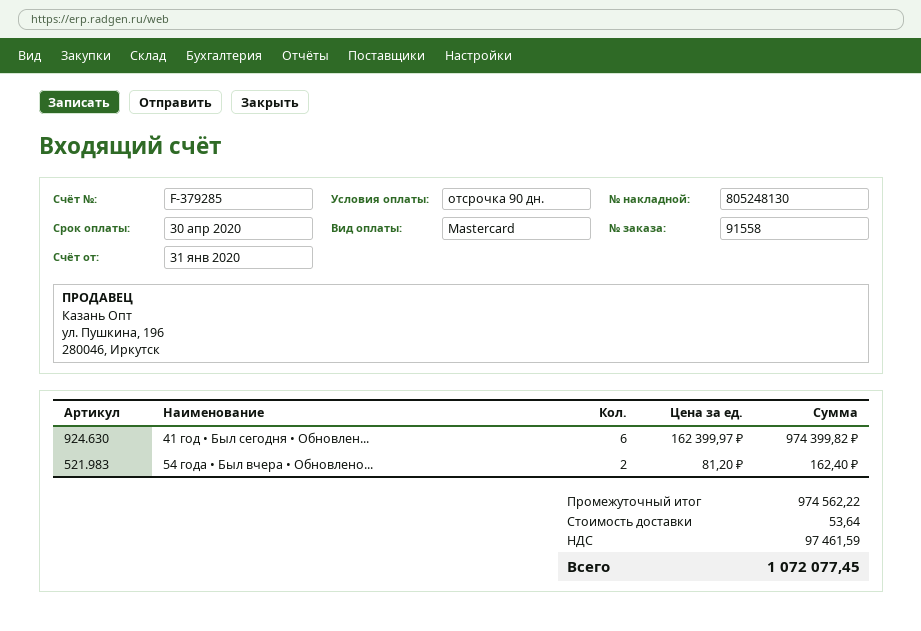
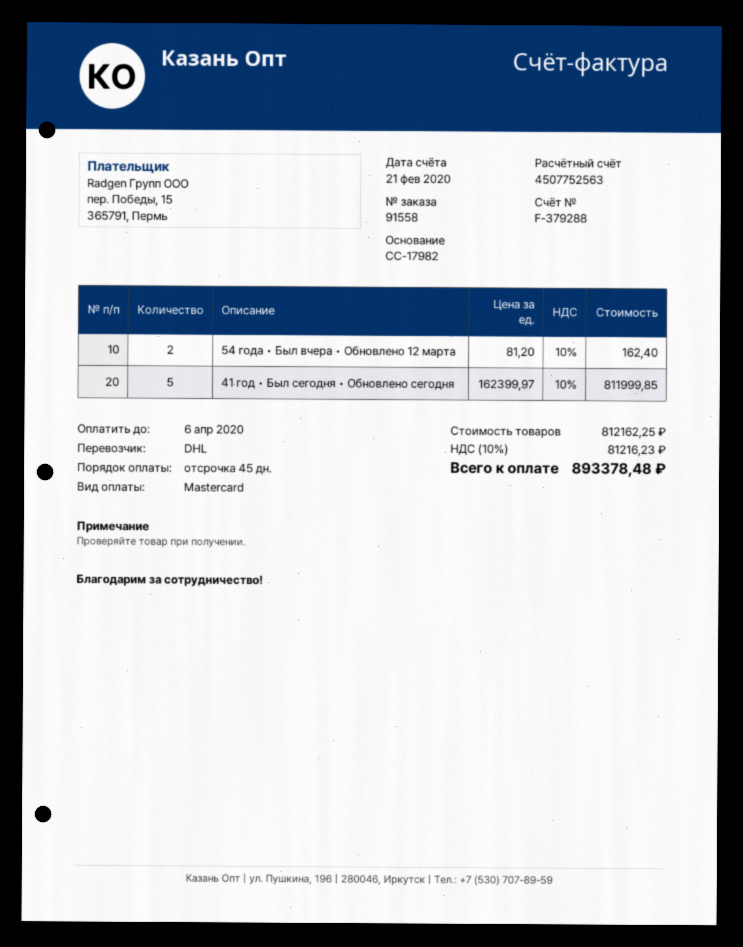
invoice number: F-379285 -> F-379288
invoice date: 2020-01-31 -> 2020-02-21
payment terms: 90 days -> 45 days
due date: 2020-04-30 -> 2020-04-06
41 год • Был сегодня • Обновлен...: 6 x 162399.97 = 974399.82 -> 5 x 162399.97 = 811999.85
subtotal: 974562.22 -> 812162.25
shipping: 53.64 -> none
tax: 97461.59 -> 81216.23
total: 1072077.45 -> 893378.48

